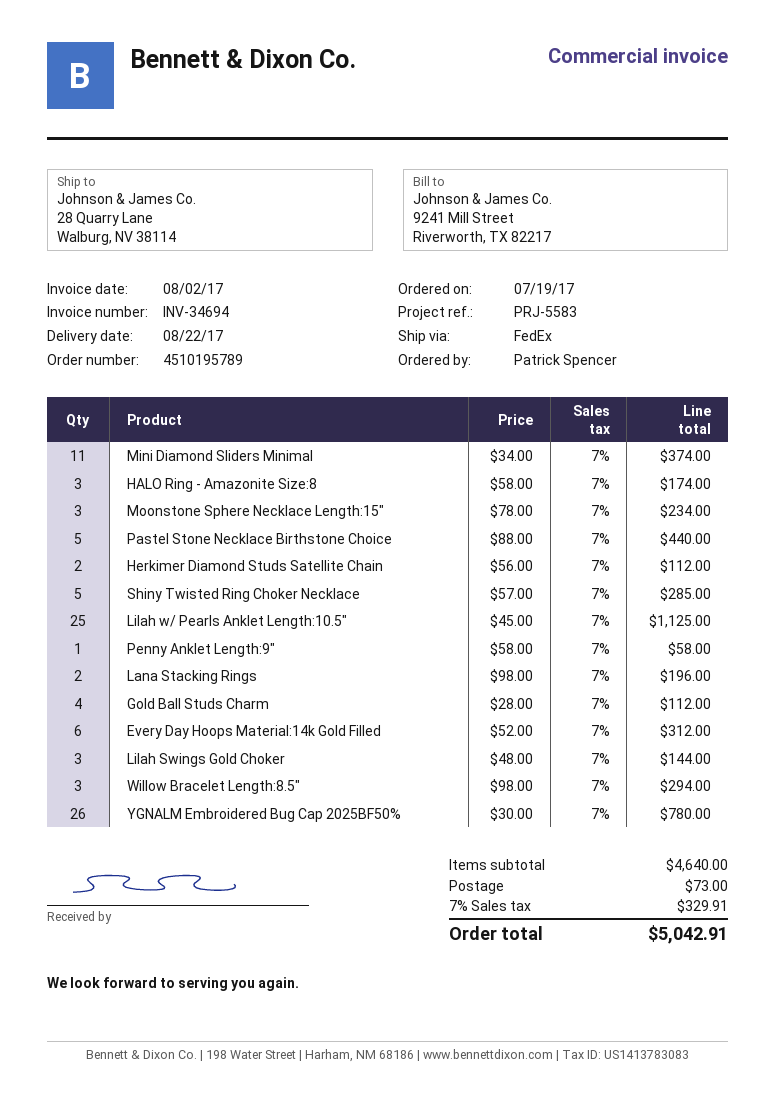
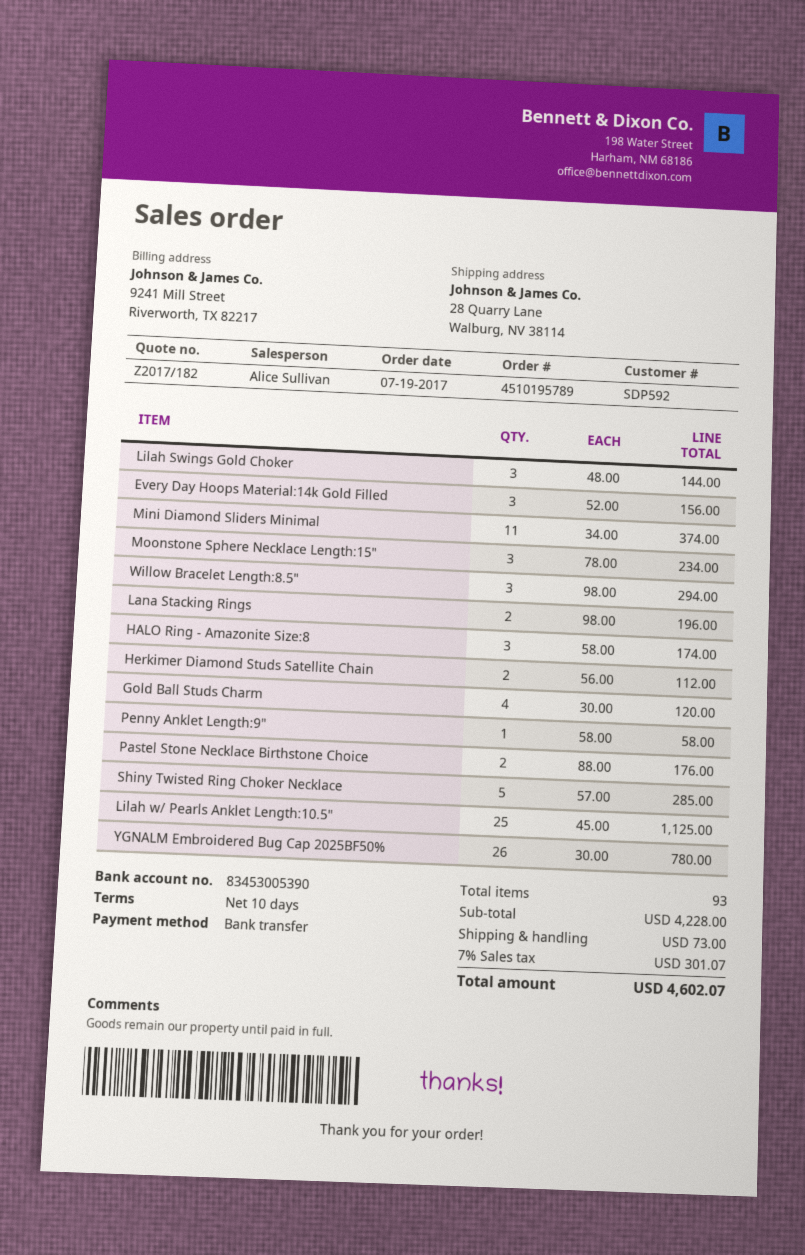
Pastel Stone Necklace Birthstone Choice: 5 x 88.00 = 440.00 -> 2 x 88.00 = 176.00
Gold Ball Studs Charm: 4 x 28.00 = 112.00 -> 4 x 30.00 = 120.00
Every Day Hoops Material:14k Gold Filled: 6 x 52.00 = 312.00 -> 3 x 52.00 = 156.00
subtotal: 4640.00 -> 4228.00
tax: 7% = 329.91 -> 7% = 301.07
total: 5042.91 -> 4602.07

